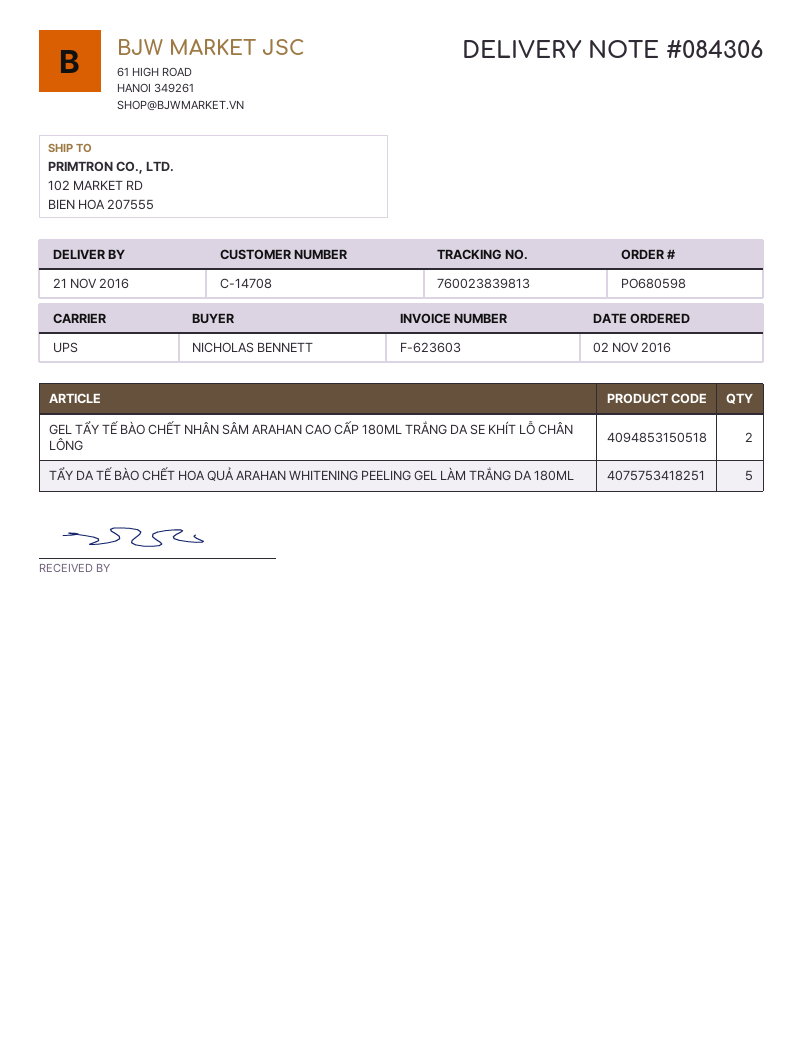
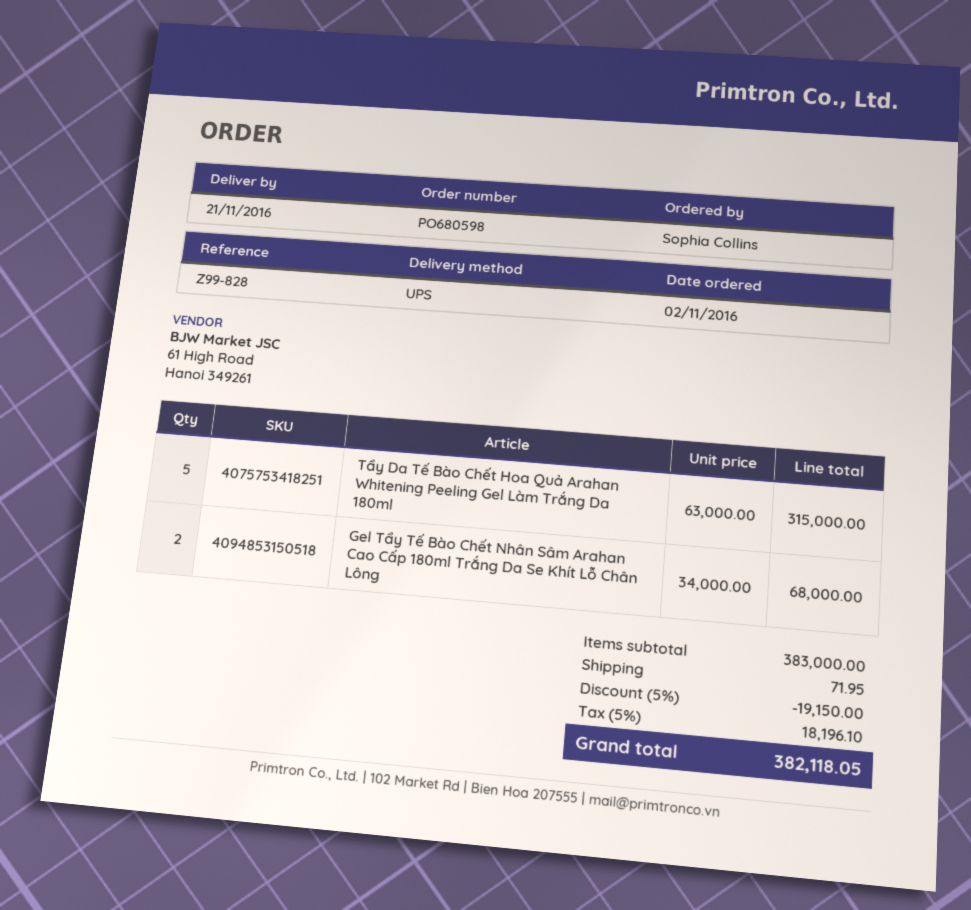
ordered by: NICHOLAS BENNETT -> Sophia Collins

